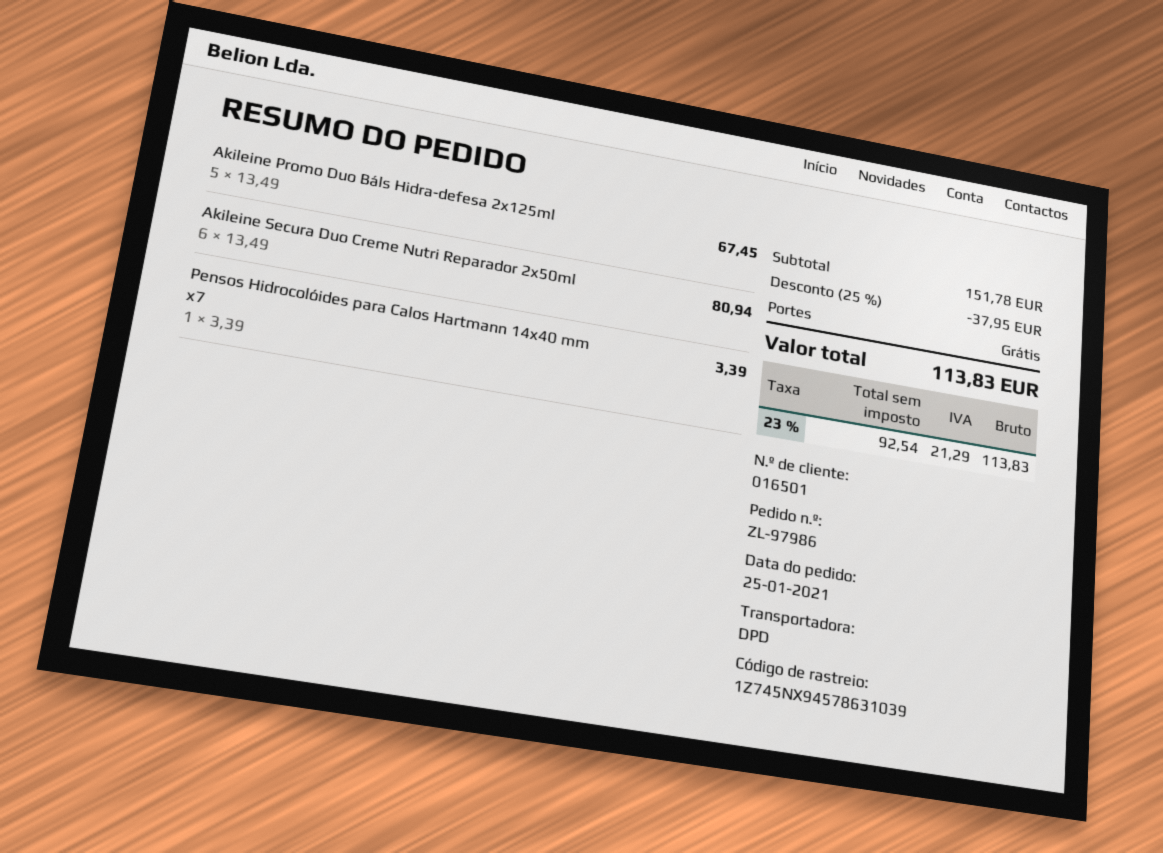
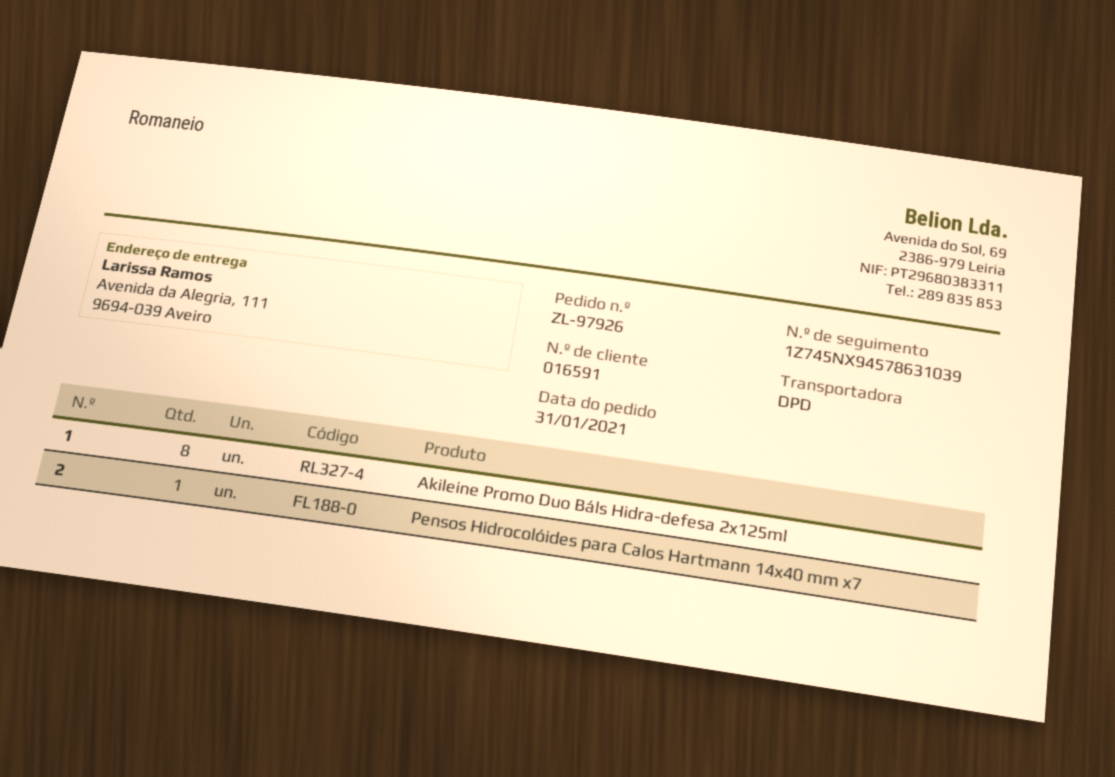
order number: ZL-97986 -> ZL-97926
order date: 2021-01-25 -> 2021-01-31
customer number: 016501 -> 016591
Akileine Promo Duo Báls Hidra-defesa 2x125ml: 5 -> 8
Akileine Secura Duo Creme Nutri Reparador 2x50ml: 6 -> none

